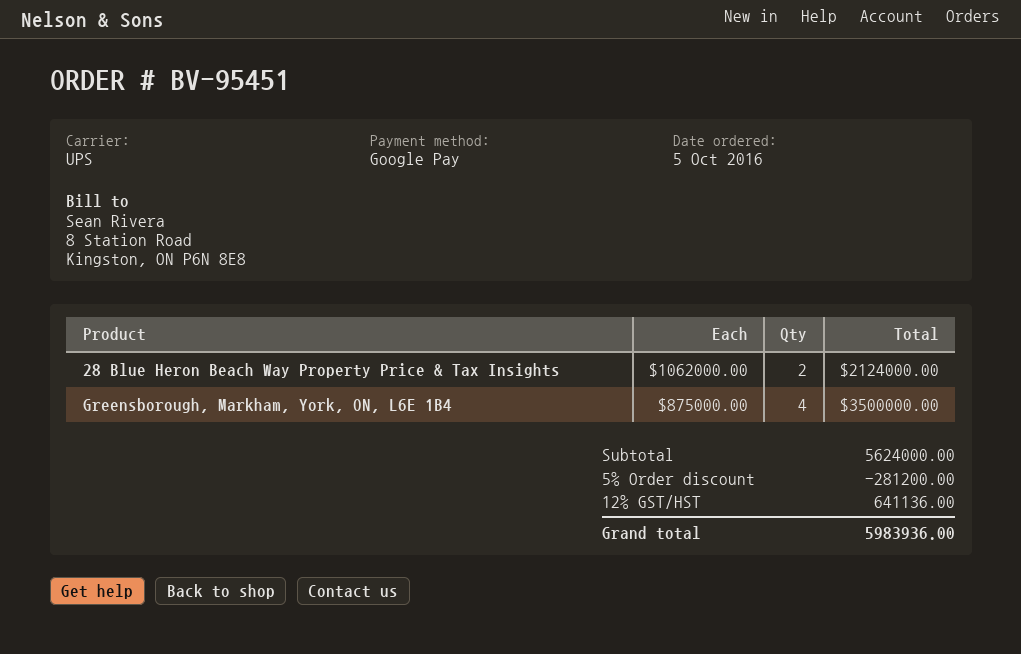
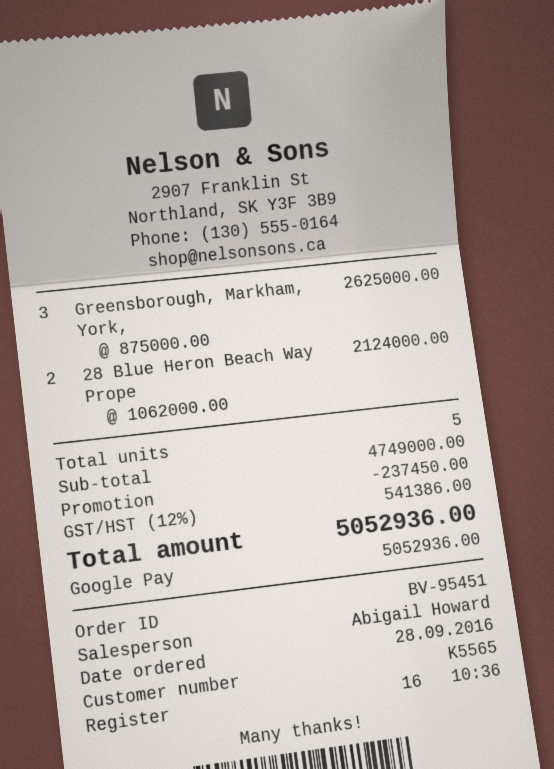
order date: 2016-10-05 -> 2016-09-28
Greensborough, Markham, York, ON, L6E 1B4: 4 x 875000.00 = 3500000.00 -> 3 x 875000.00 = 2625000.00
subtotal: 5624000.00 -> 4749000.00
discount: 281200.00 -> 237450.00
tax: 12% = 641136.00 -> 12% = 541386.00
total: 5983936.00 -> 5052936.00

